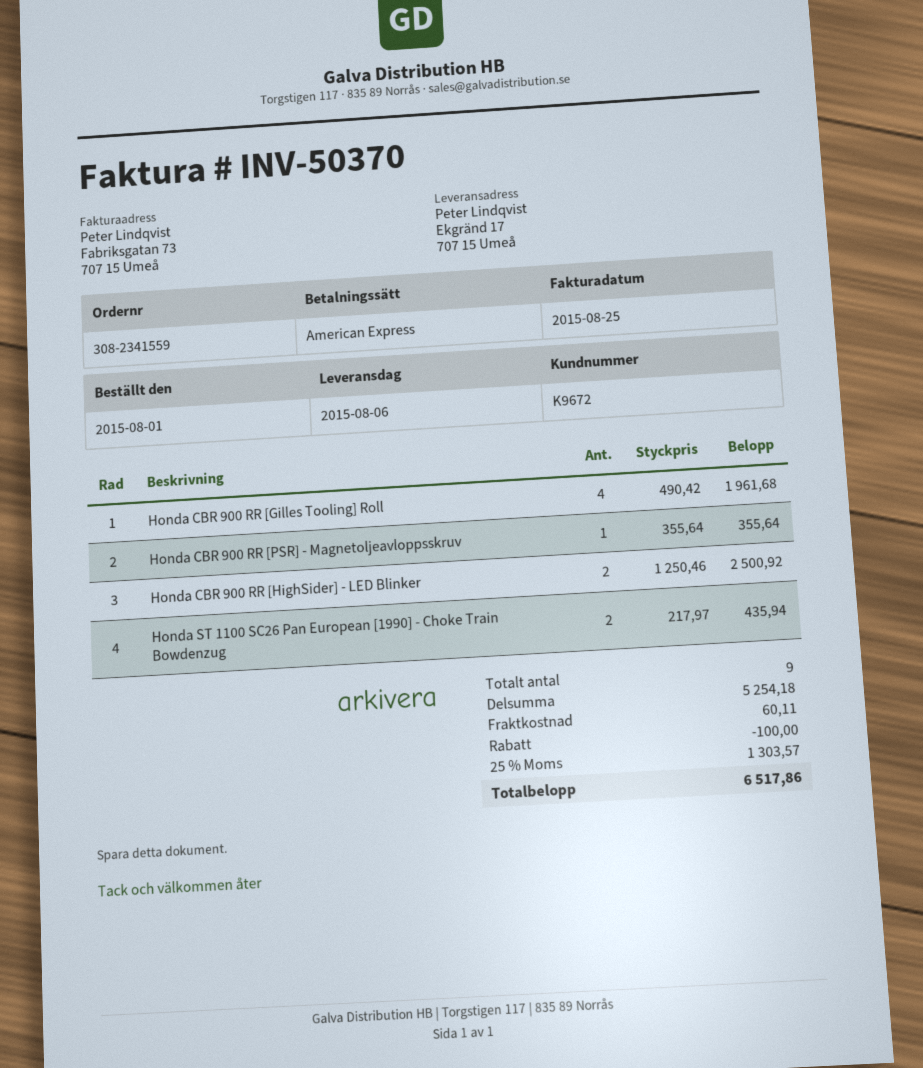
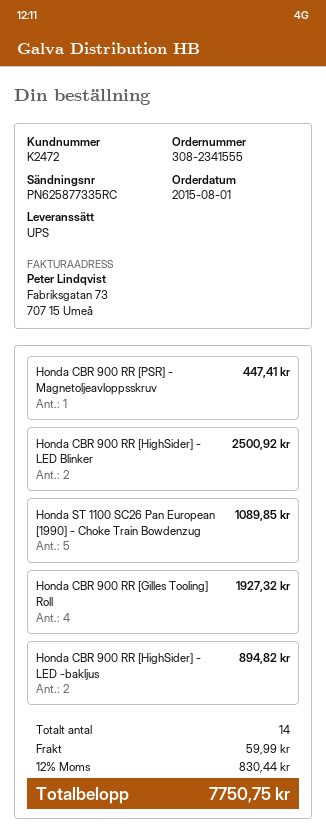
order number: 308-2341559 -> 308-2341555
customer number: K9672 -> K2472
Honda CBR 900 RR [Gilles Tooling] Roll: 4 for 1961.68 -> 4 for 1927.32
Honda CBR 900 RR [PSR] - Magnetoljeavloppsskruv: 1 for 355.64 -> 1 for 447.41
Honda ST 1100 SC26 Pan European [1990] - Choke Train Bowdenzug: 2 for 435.94 -> 5 for 1089.85
Honda CBR 900 RR [HighSider] - LED -bakljus: none -> 2 for 894.82
total quantity: 9 -> 14
discount: 100.00 -> none
shipping: 60.11 -> 59.99
tax: 25% = 1303.57 -> 12% = 830.44
total: 6517.86 -> 7750.75

